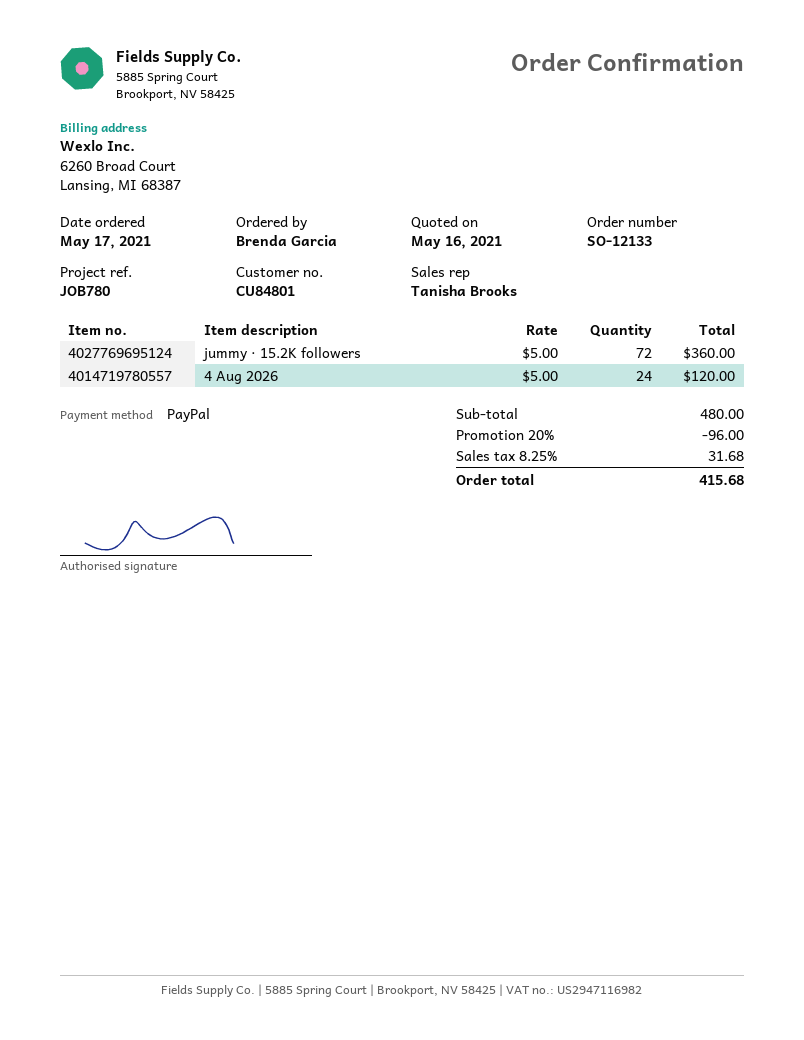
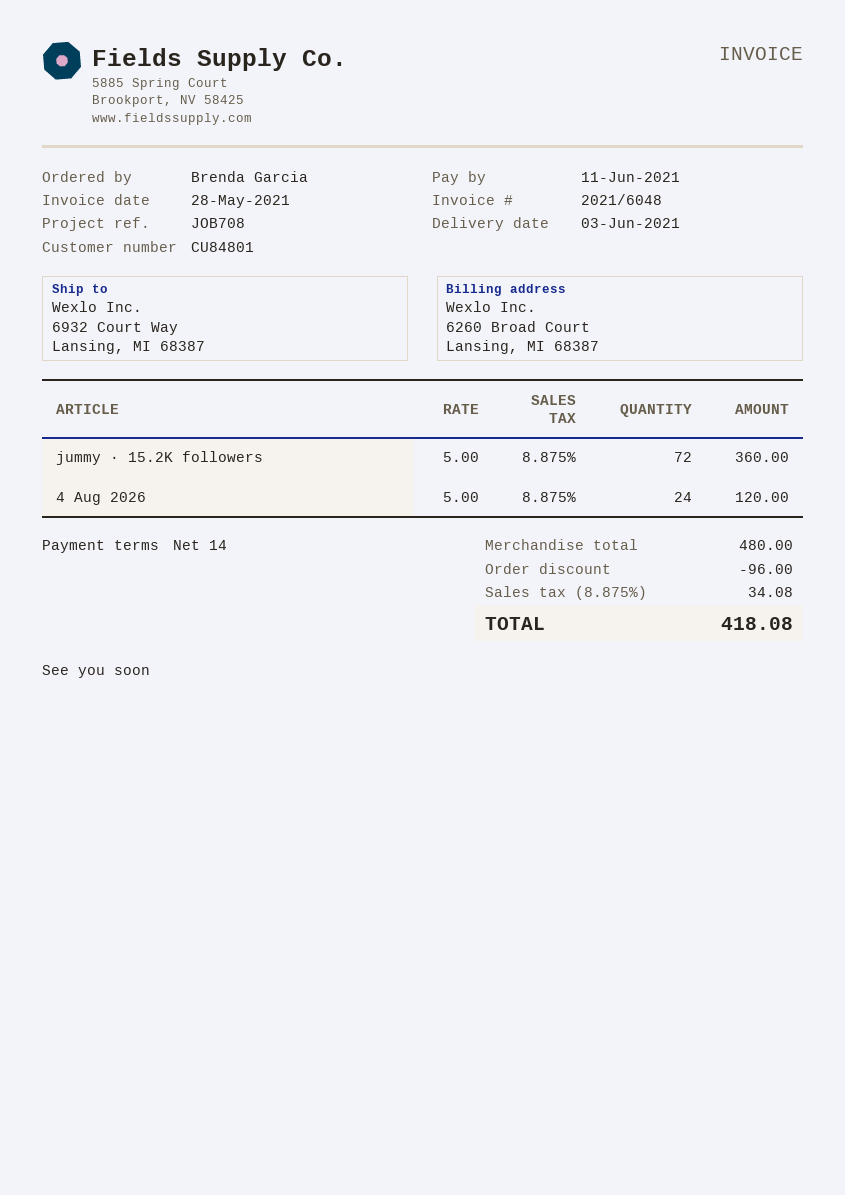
reference: JOB780 -> JOB708
tax: 8.25% = 31.68 -> 8.875% = 34.08
total: 415.68 -> 418.08

